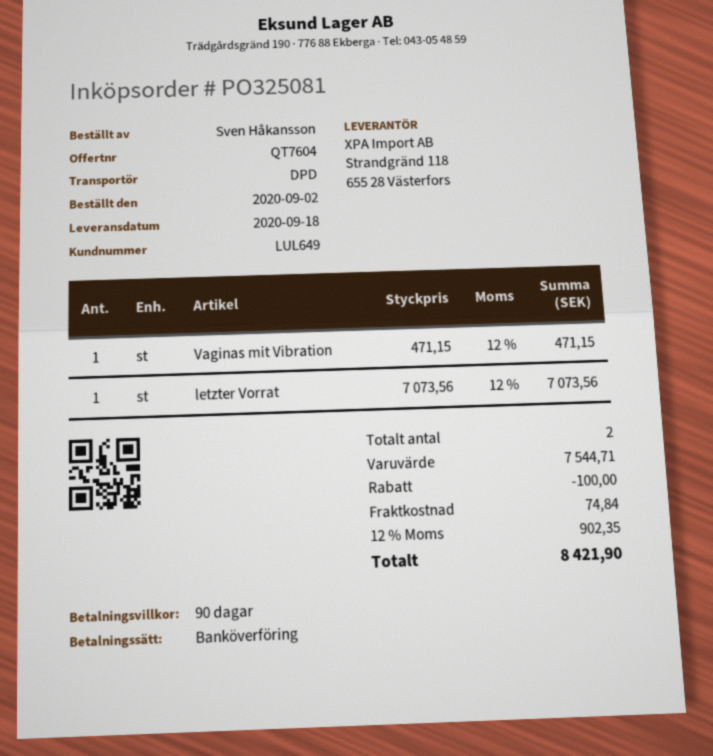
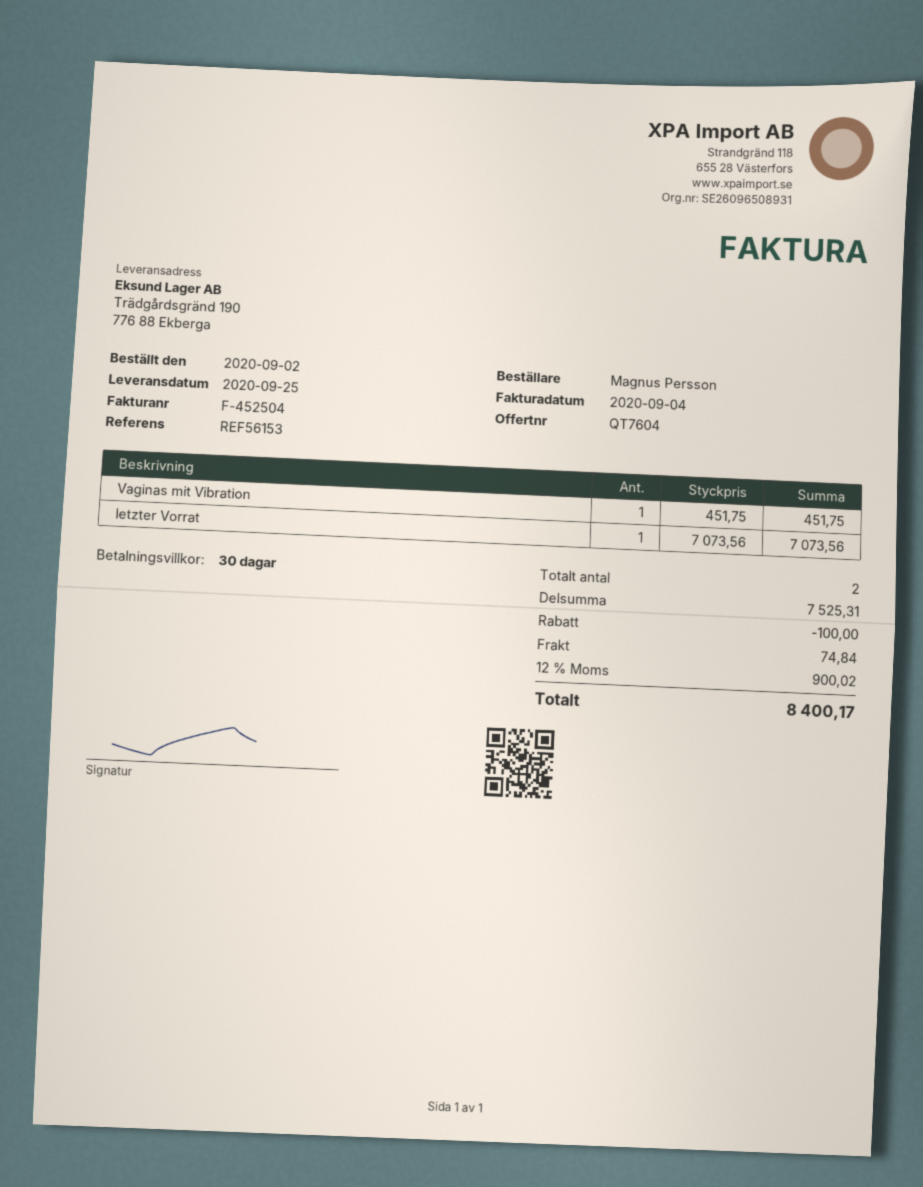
delivery date: 2020-09-18 -> 2020-09-25
payment terms: 90 days -> 30 days
ordered by: Sven Håkansson -> Magnus Persson
Vaginas mit Vibration: 1 x 471.15 = 471.15 -> 1 x 451.75 = 451.75
subtotal: 7544.71 -> 7525.31
tax: 12% = 902.35 -> 12% = 900.02
total: 8421.90 -> 8400.17

